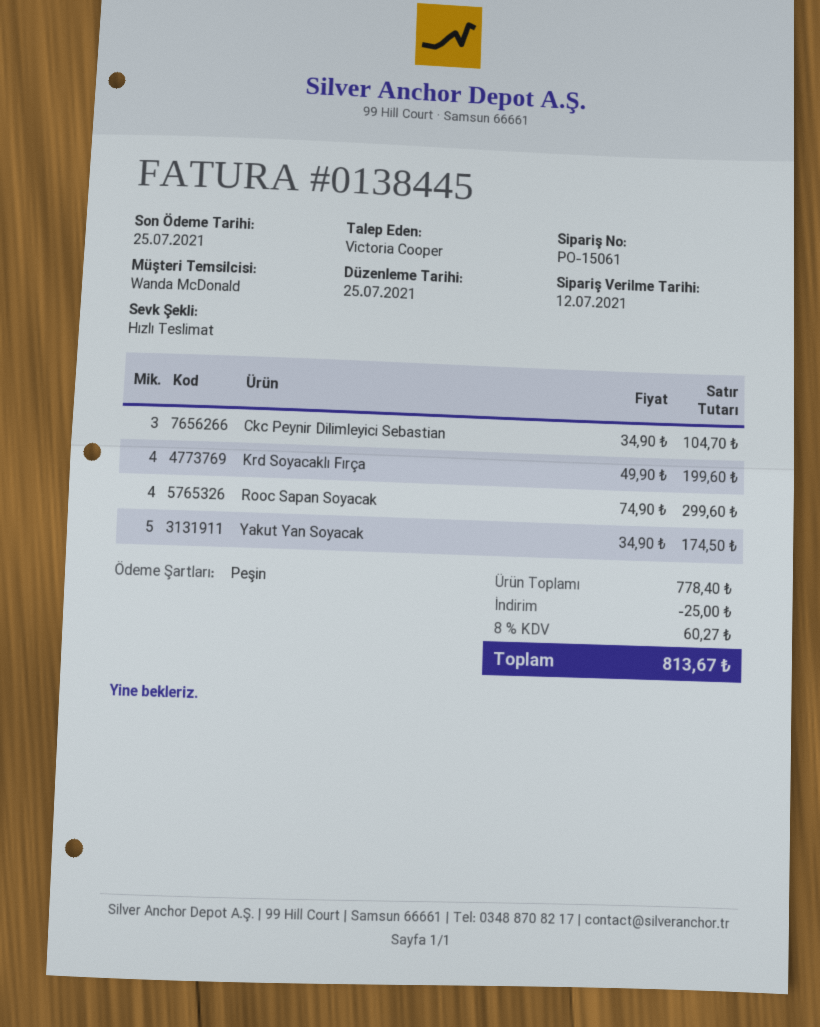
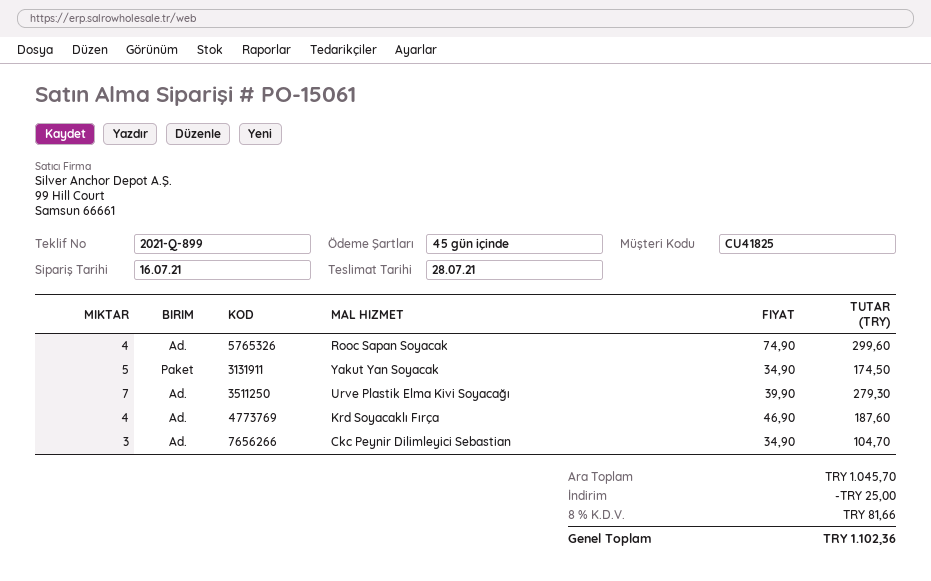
order date: 2021-07-12 -> 2021-07-16
payment terms: on receipt -> 45 days
Krd Soyacaklı Fırça: 4 x 49.90 = 199.60 -> 4 x 46.90 = 187.60
Urve Plastik Elma Kivi Soyacağı: none -> 7 x 39.90 = 279.30
subtotal: 778.40 -> 1045.70
tax: 8% = 60.27 -> 8% = 81.66
total: 813.67 -> 1102.36

